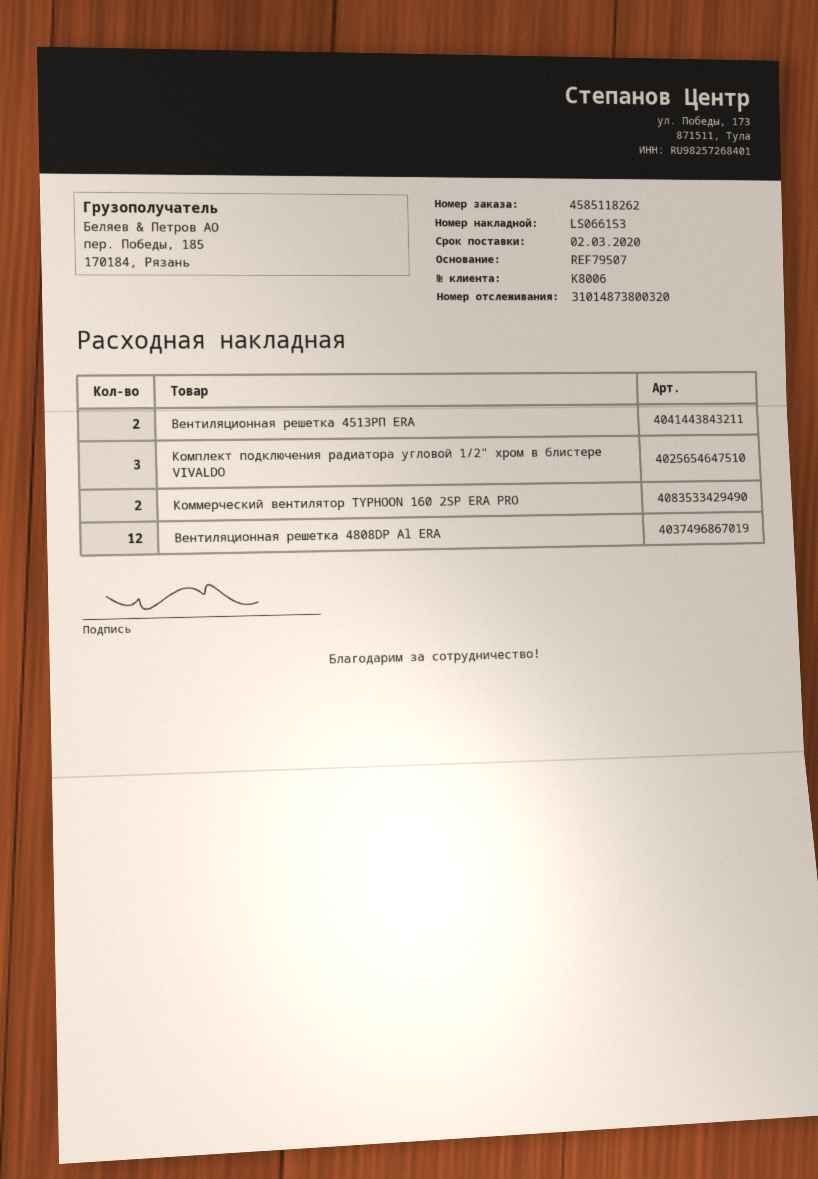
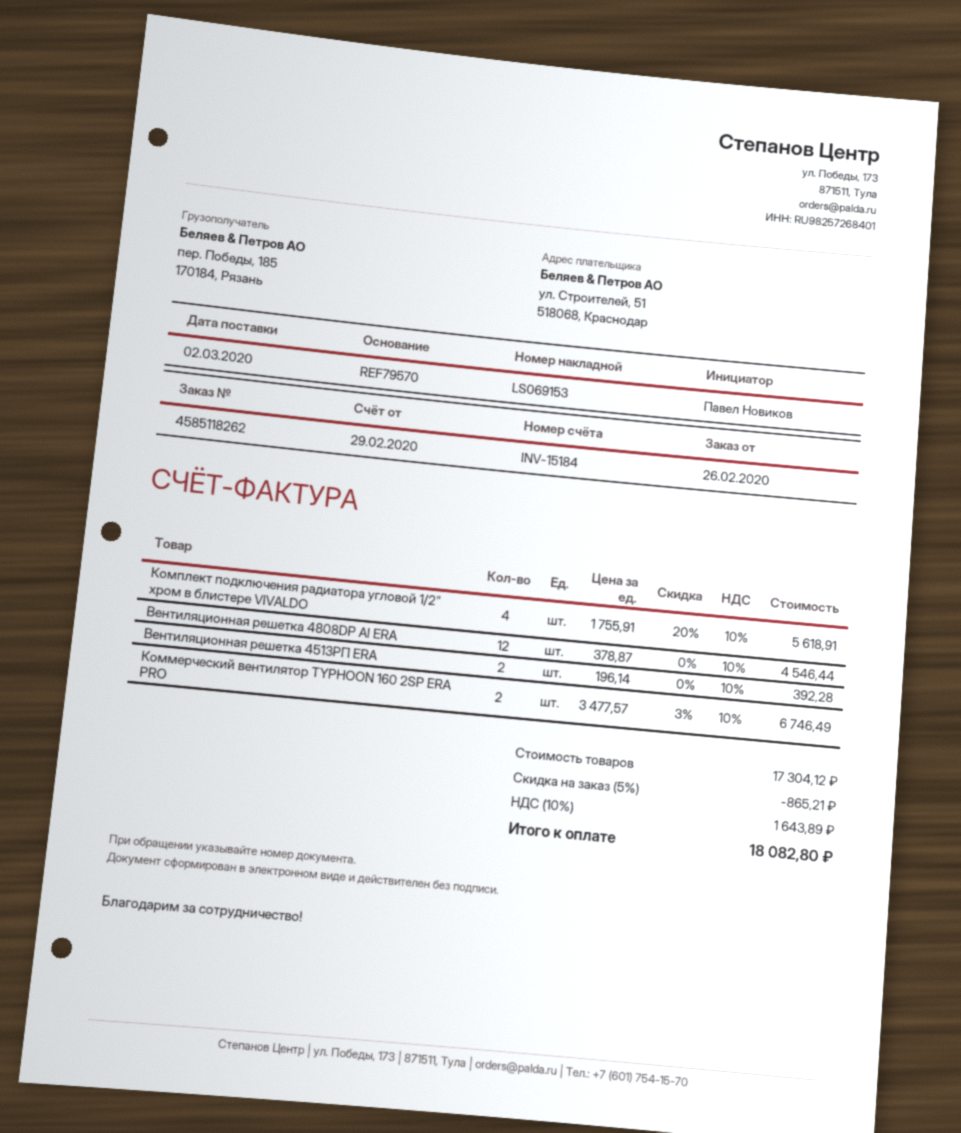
delivery note number: LS066153 -> LS069153
reference: REF79507 -> REF79570
Комплект подключения радиатора угловой 1/2" хром в блистере VIVALDO: 3 -> 4

